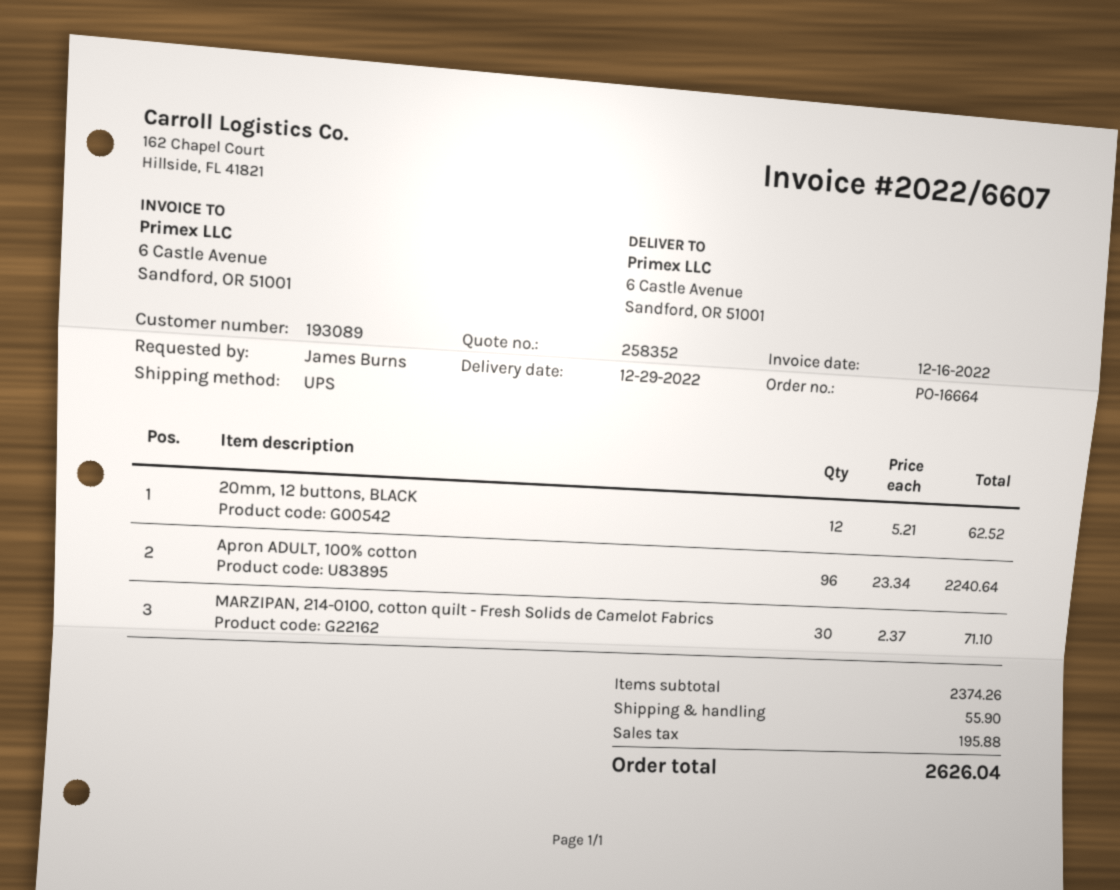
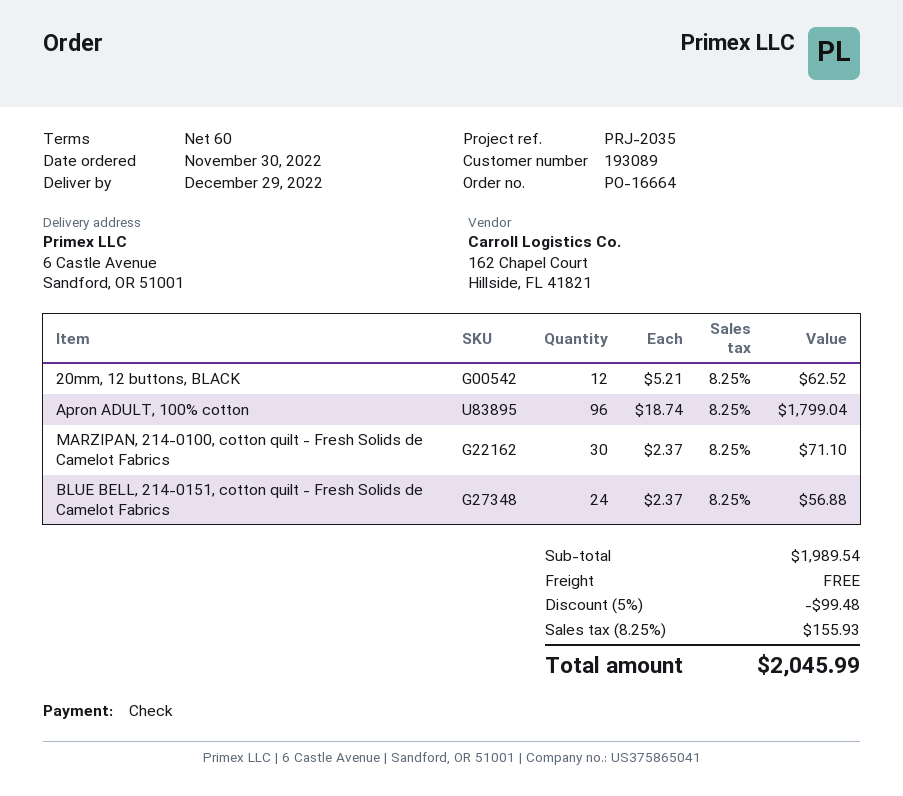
Apron ADULT, 100% cotton: 96 x 23.34 = 2240.64 -> 96 x 18.74 = 1799.04
BLUE BELL, 214-0151, cotton quilt - Fresh Solids de Camelot Fabrics: none -> 24 x 2.37 = 56.88
subtotal: 2374.26 -> 1989.54
discount: none -> 5% = 99.48
shipping: 55.90 -> 0.00
tax: 195.88 -> 155.93
total: 2626.04 -> 2045.99

